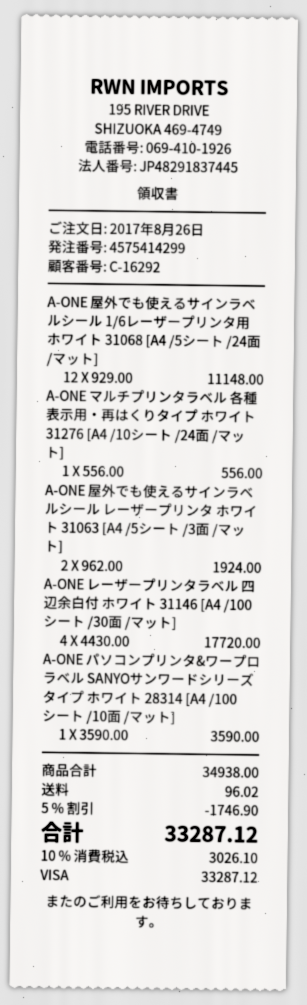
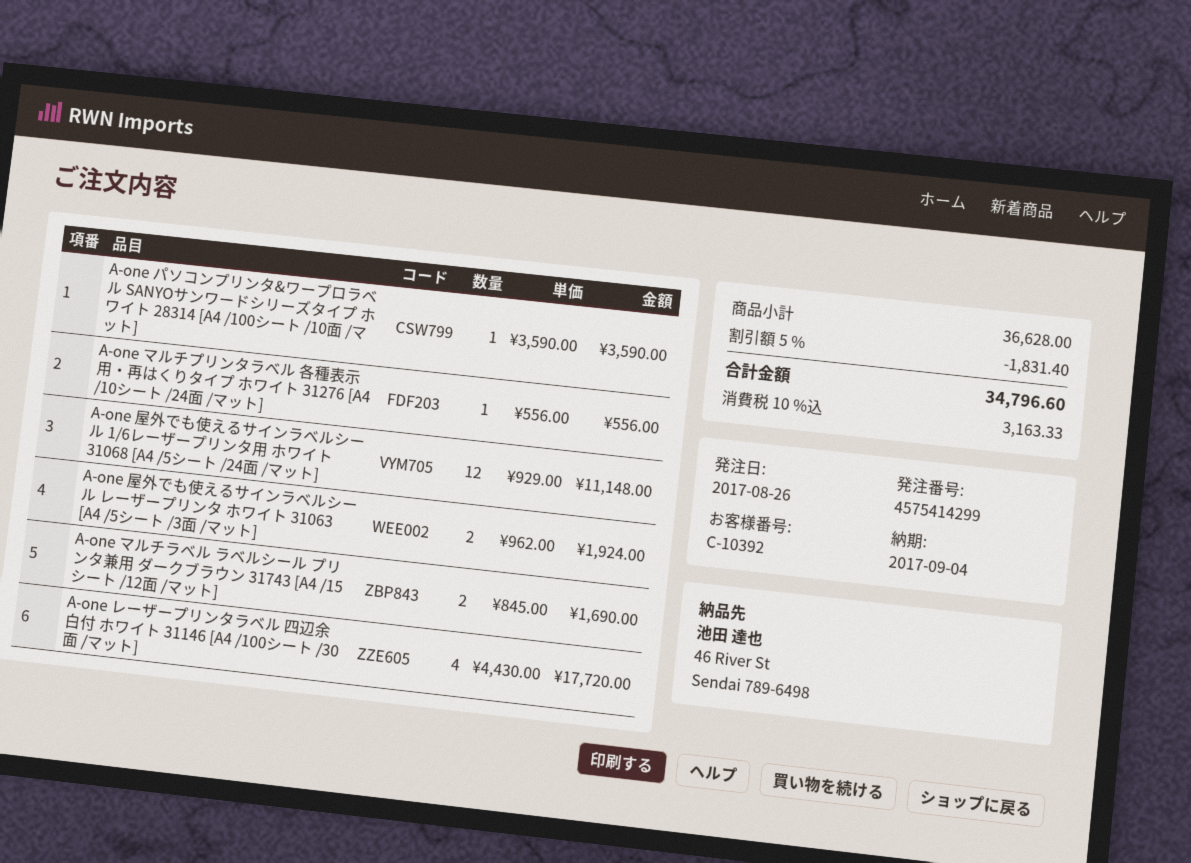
customer number: C-16292 -> C-10392
A-one マルチラベル ラベルシール プリンタ兼用 ダークブラウン 31743 [A4 /15シート /12面 /マット]: none -> 2 x 845.00 = 1690.00
subtotal: 34938.00 -> 36628.00
discount: 5% = 1746.90 -> 5% = 1831.40
shipping: 96.02 -> none
tax: 10% = 3026.10 -> 10% = 3163.33
total: 33287.12 -> 34796.60

